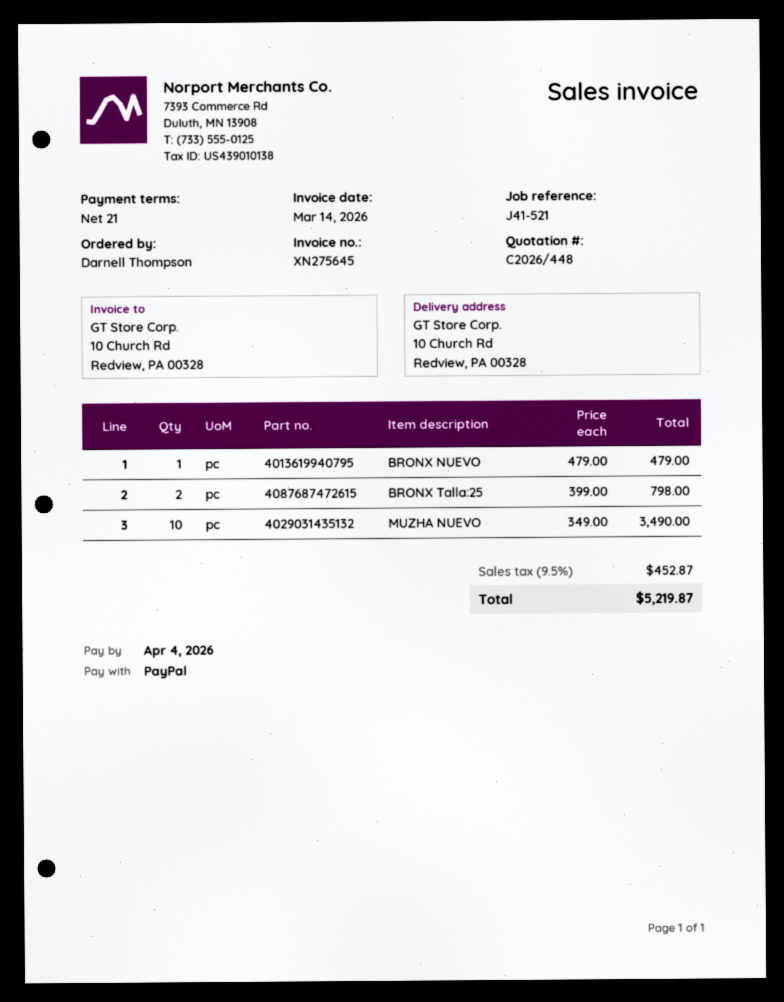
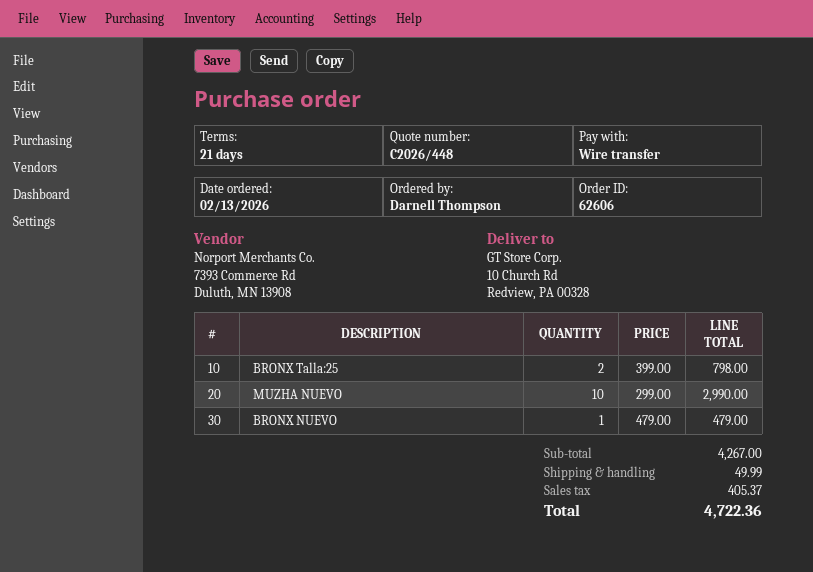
payment method: PayPal -> bank transfer
MUZHA NUEVO: 10 x 349.00 = 3490.00 -> 10 x 299.00 = 2990.00
shipping: none -> 49.99
tax: 452.87 -> 405.37
total: 5219.87 -> 4722.36

